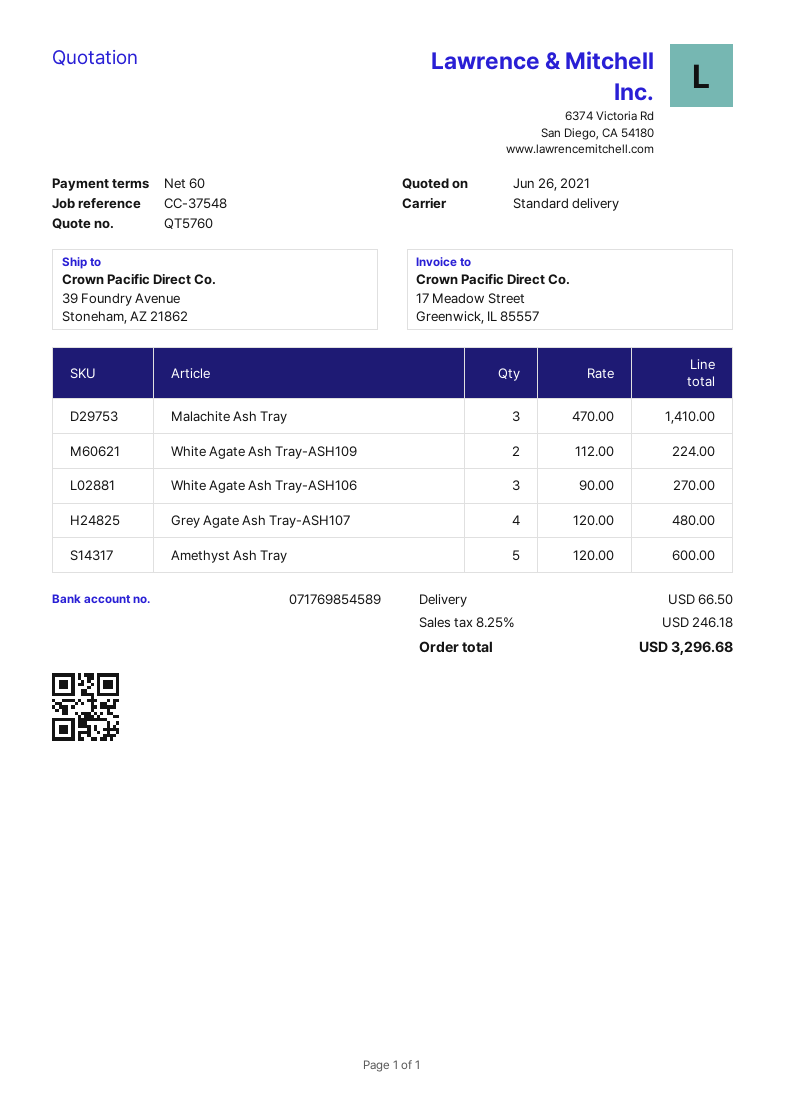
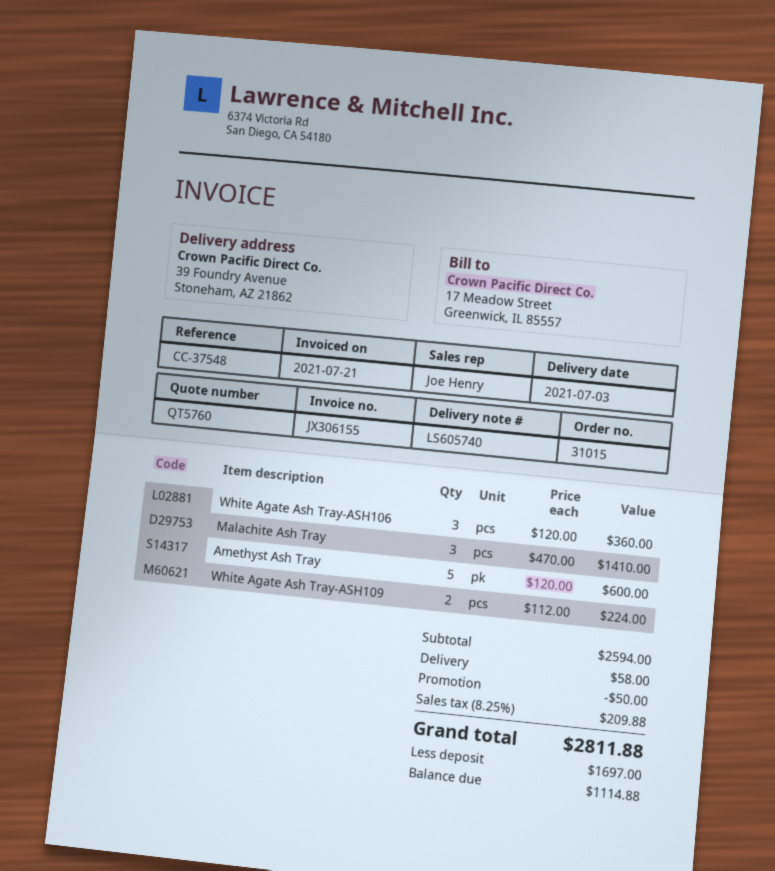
White Agate Ash Tray-ASH106: 3 x 90.00 = 270.00 -> 3 x 120.00 = 360.00
Grey Agate Ash Tray-ASH107: 4 x 120.00 = 480.00 -> none
discount: none -> 50.00
shipping: 66.50 -> 58.00
tax: 8.25% = 246.18 -> 8.25% = 209.88
total: 3296.68 -> 2811.88

